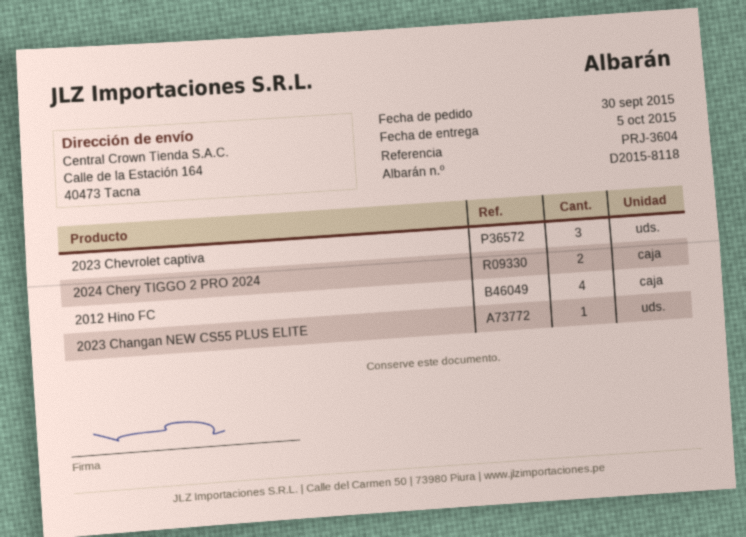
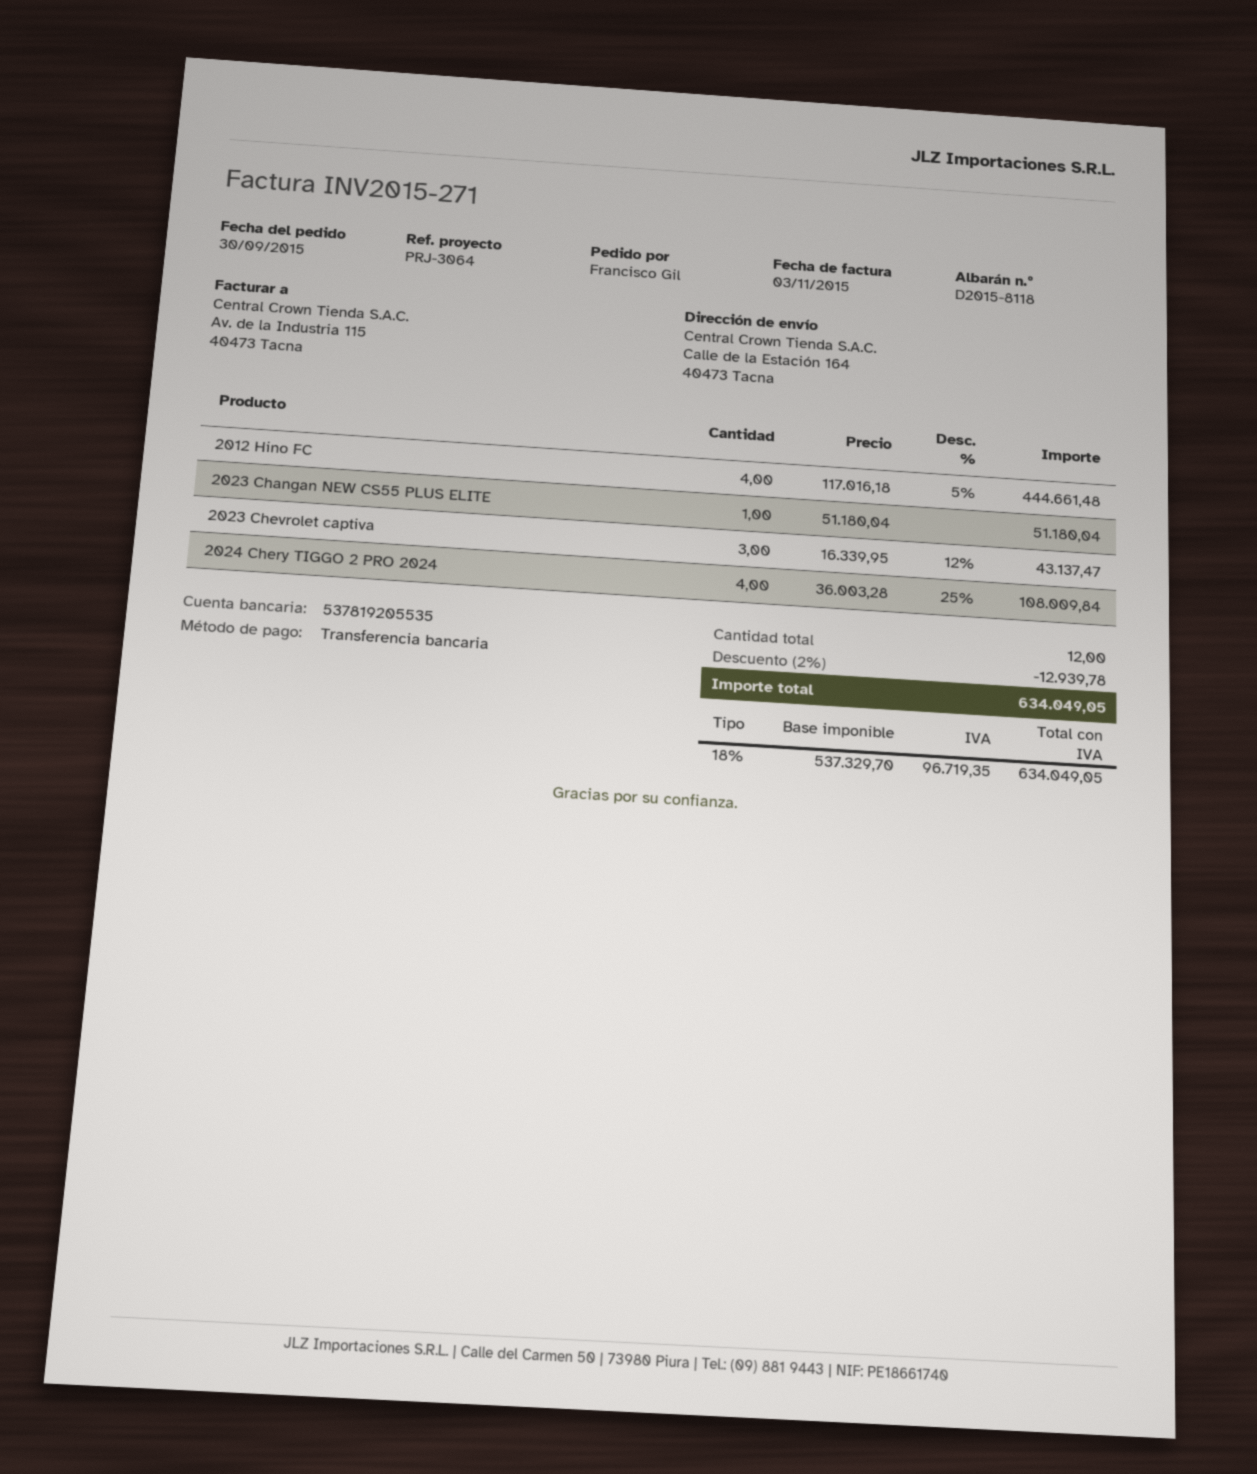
reference: PRJ-3604 -> PRJ-3064
2024 Chery TIGGO 2 PRO 2024: 2 -> 4

